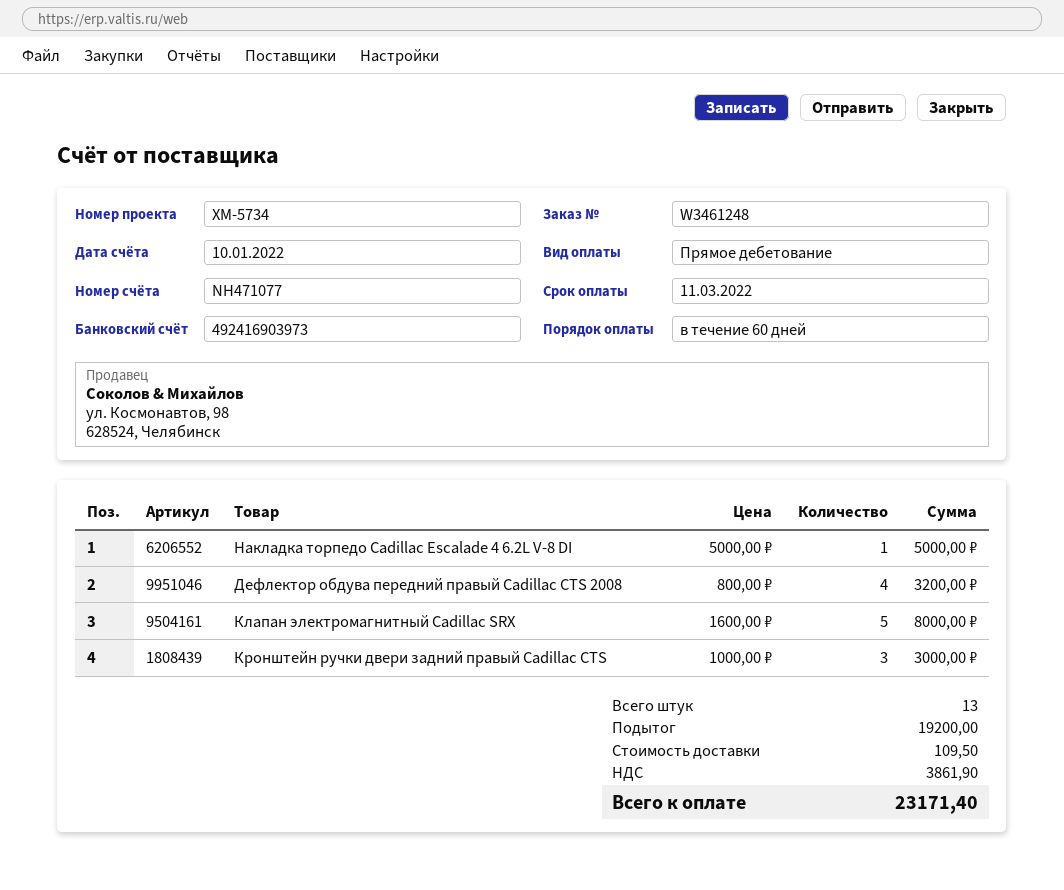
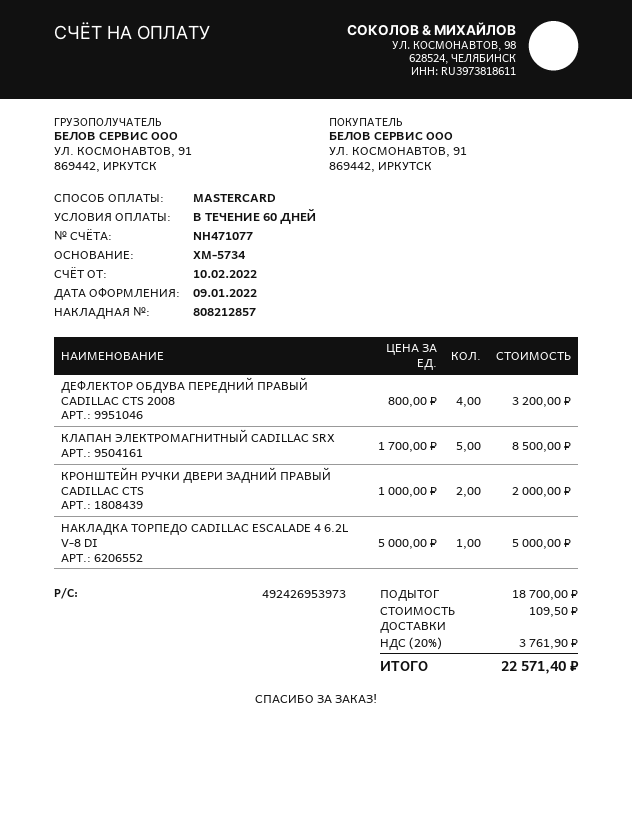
invoice date: 2022-01-10 -> 2022-02-10
payment method: direct debit -> Mastercard
bank account: 492416903973 -> 492426953973
Клапан электромагнитный Cadillac SRX: 5 x 1600.00 = 8000.00 -> 5 x 1700.00 = 8500.00
Кронштейн ручки двери задний правый Cadillac CTS: 3 x 1000.00 = 3000.00 -> 2 x 1000.00 = 2000.00
subtotal: 19200.00 -> 18700.00
tax: 3861.90 -> 3761.90
total: 23171.40 -> 22571.40

